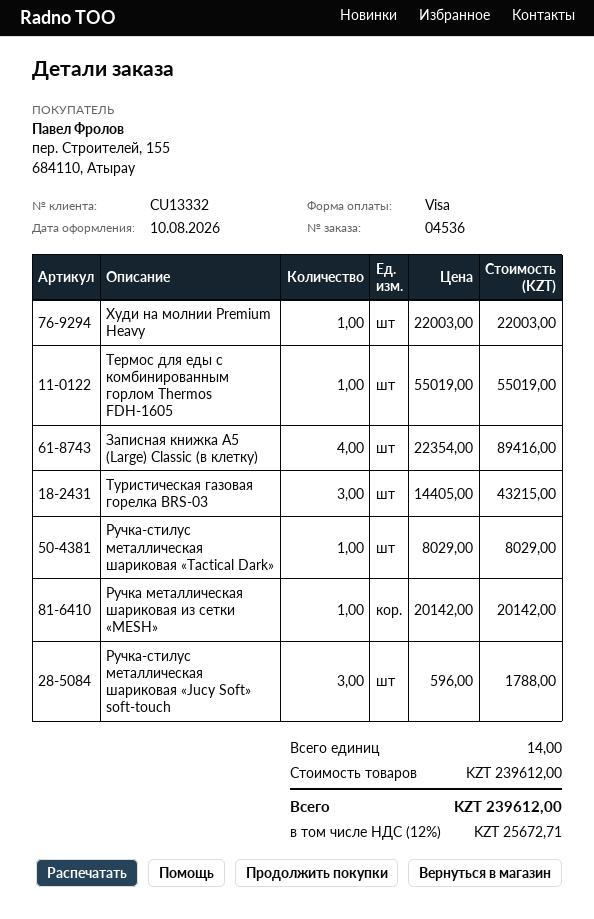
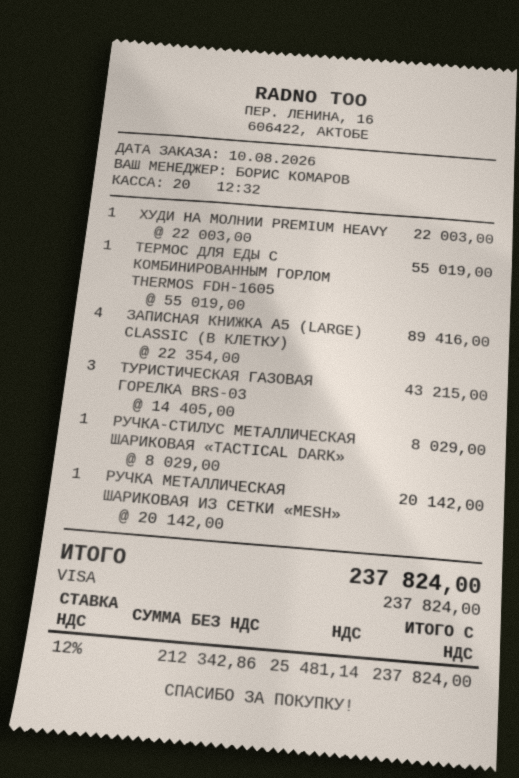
Ручка-стилус металлическая шариковая «Jucy Soft» soft-touch: 3 x 596.00 = 1788.00 -> none
tax: 12% = 25672.71 -> 12% = 25481.14
total: 239612.00 -> 237824.00

